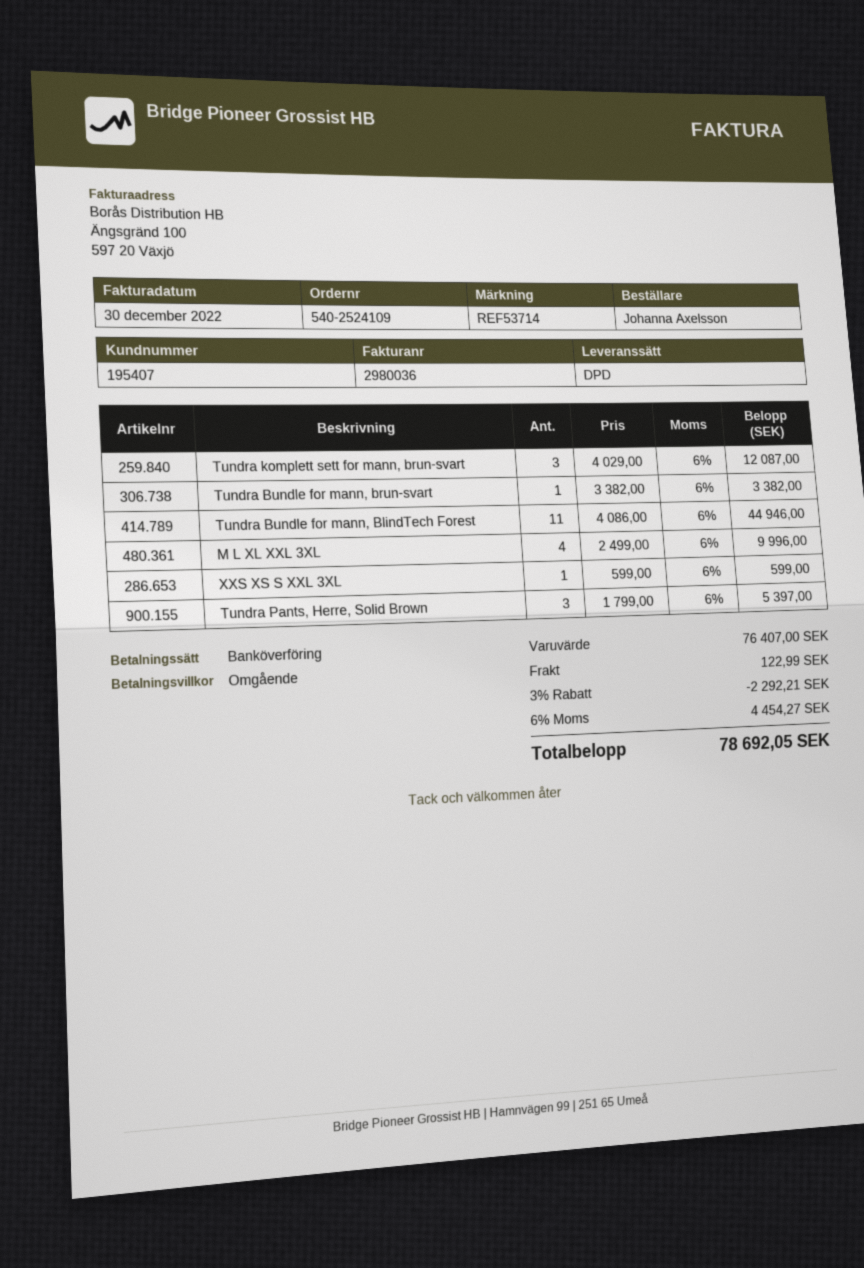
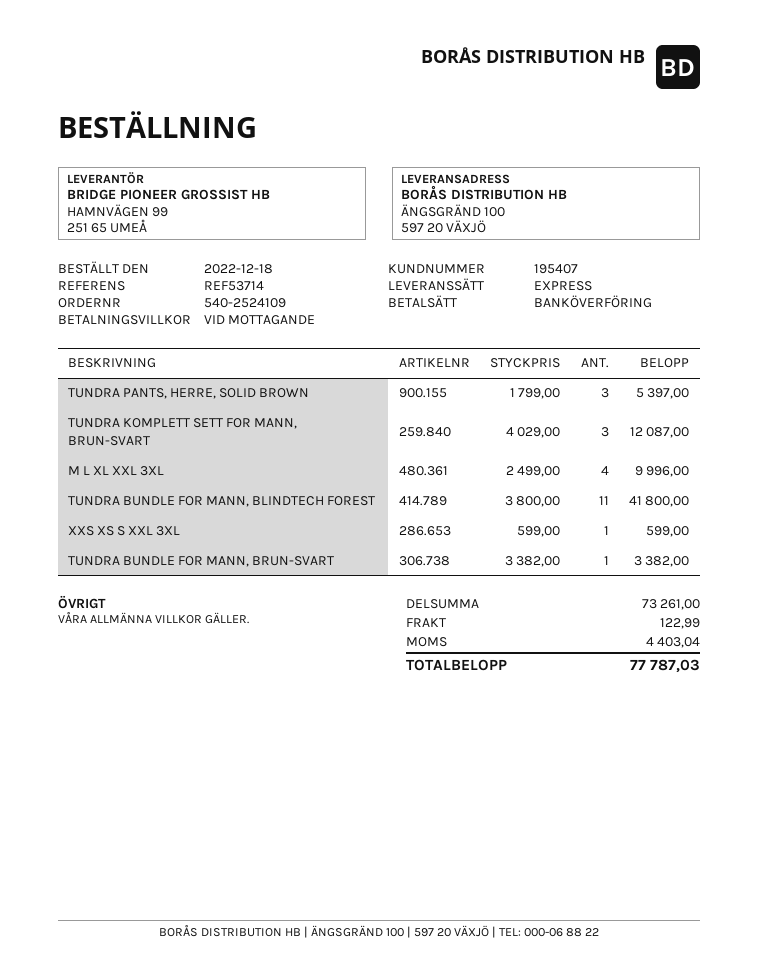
shipping method: DPD -> express
Tundra Bundle for mann, BlindTech Forest: 11 x 4086.00 = 44946.00 -> 11 x 3800.00 = 41800.00
subtotal: 76407.00 -> 73261.00
discount: 3% = 2292.21 -> none
tax: 4454.27 -> 4403.04
total: 78692.05 -> 77787.03

